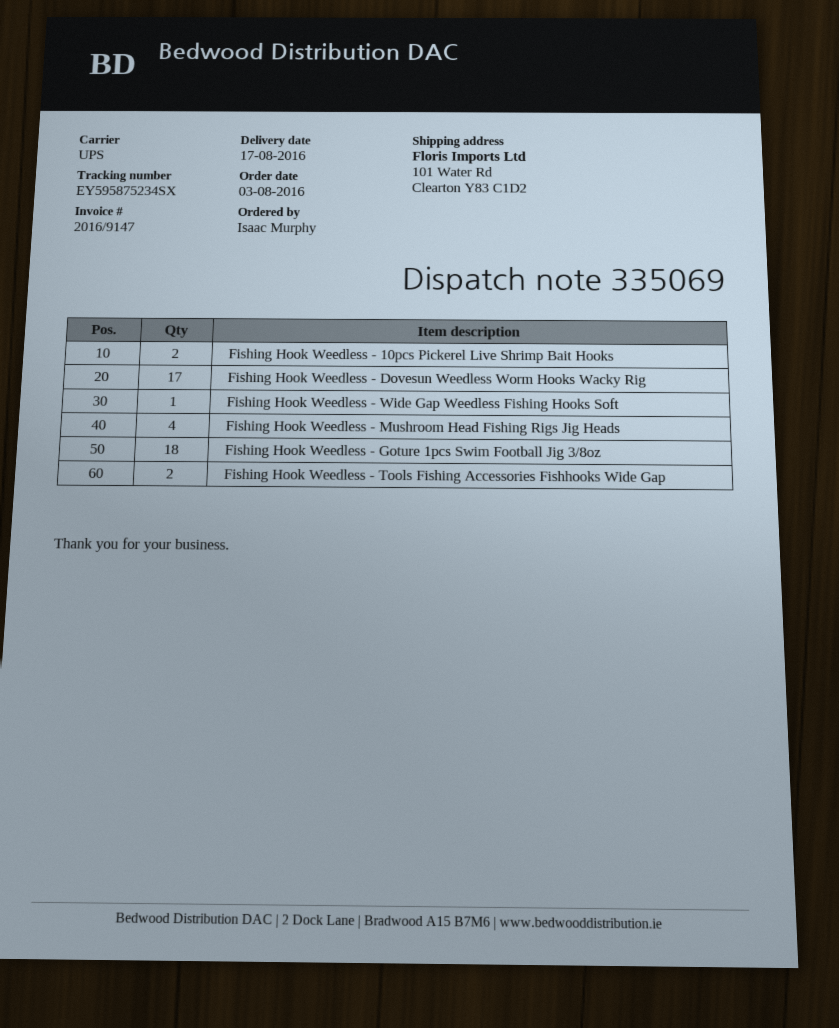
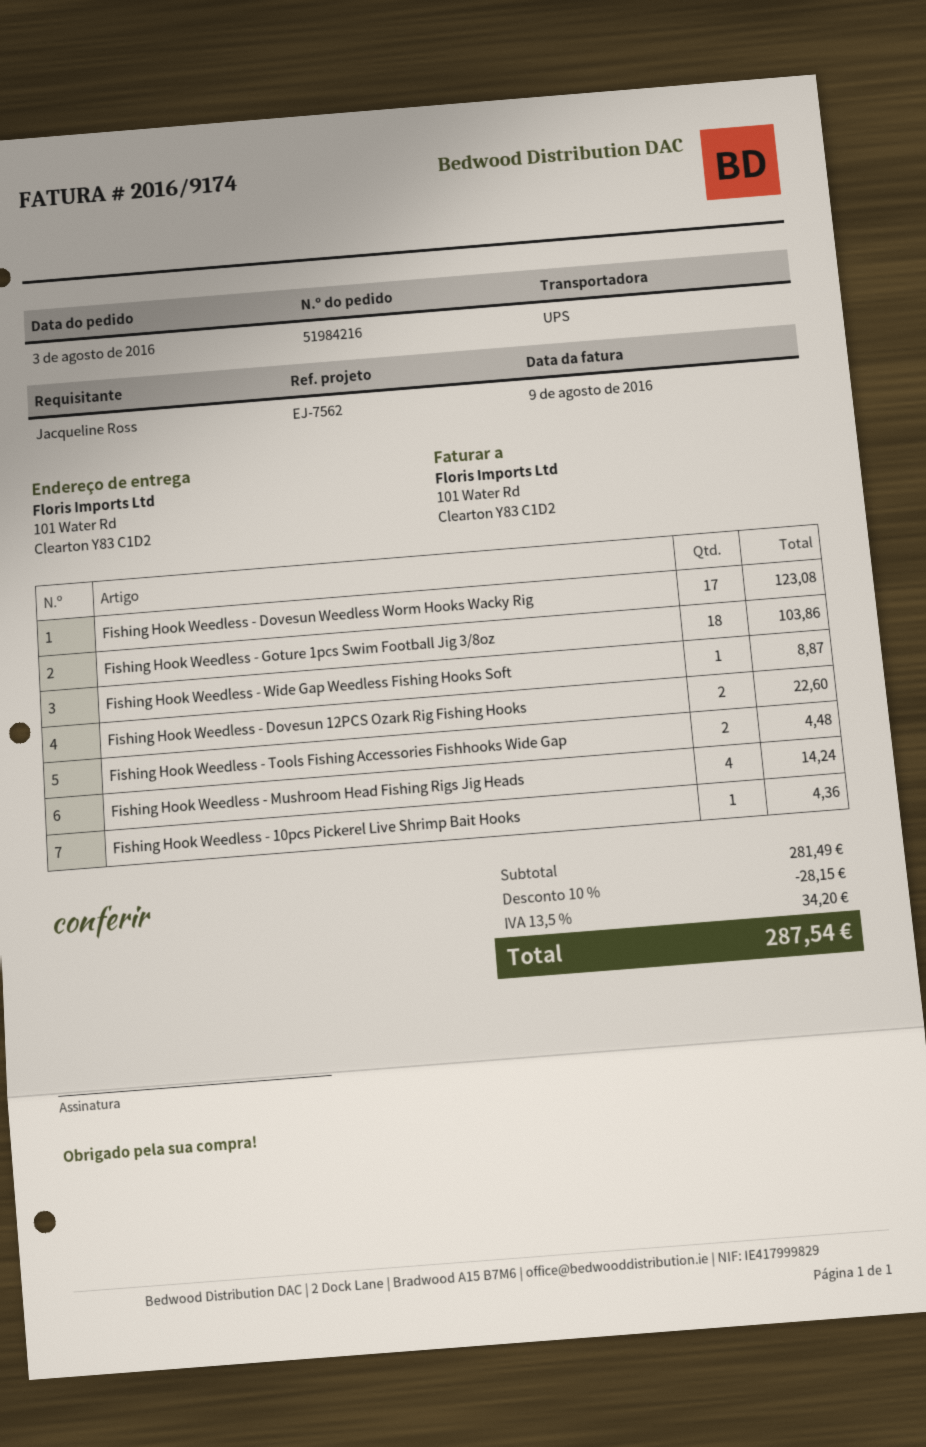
invoice number: 2016/9147 -> 2016/9174
ordered by: Isaac Murphy -> Jacqueline Ross
Fishing Hook Weedless - 10pcs Pickerel Live Shrimp Bait Hooks: 2 -> 1
Fishing Hook Weedless - Dovesun 12PCS Ozark Rig Fishing Hooks: none -> 2

